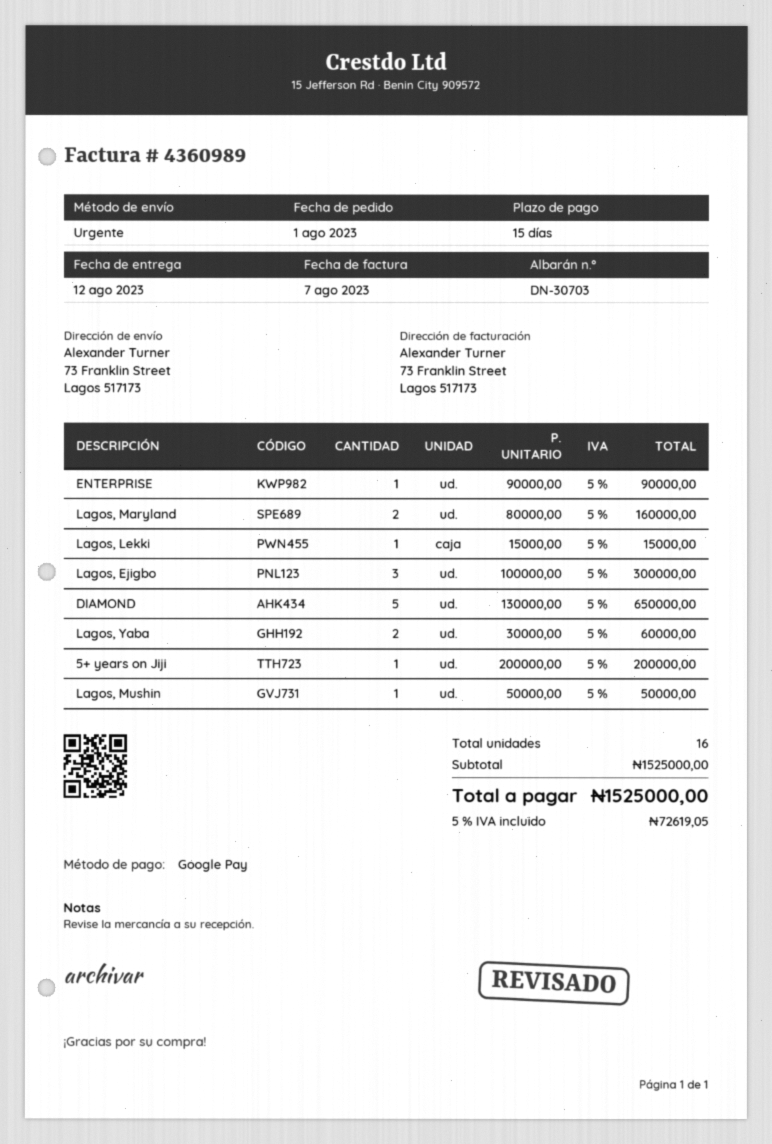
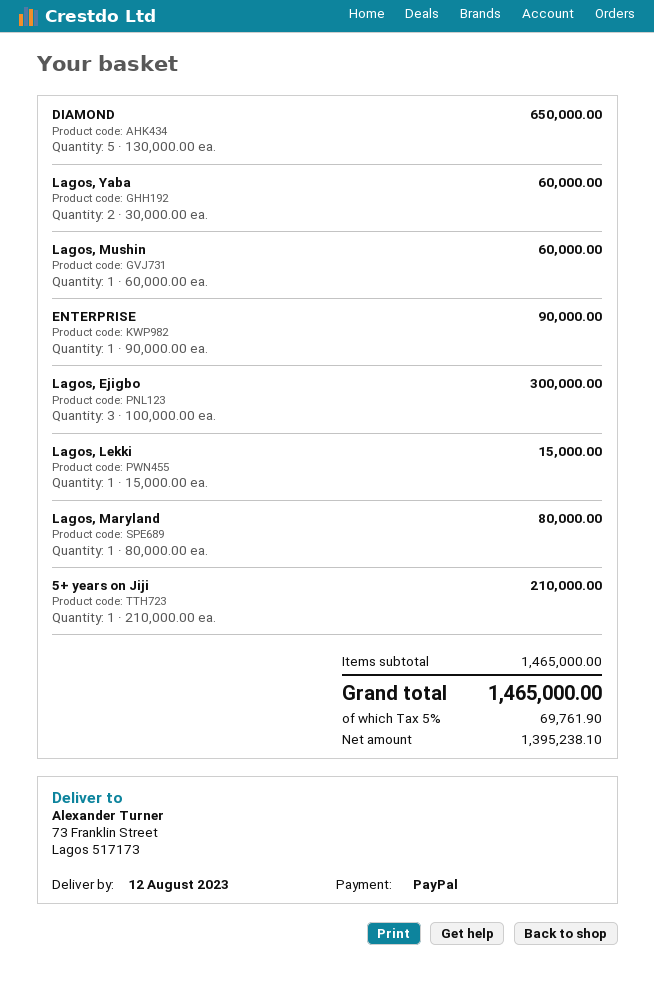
payment method: Google Pay -> PayPal
Lagos, Maryland: 2 x 80000.00 = 160000.00 -> 1 x 80000.00 = 80000.00
5+ years on Jiji: 1 x 200000.00 = 200000.00 -> 1 x 210000.00 = 210000.00
Lagos, Mushin: 1 x 50000.00 = 50000.00 -> 1 x 60000.00 = 60000.00
subtotal: 1525000.00 -> 1465000.00
tax: 5% = 72619.05 -> 5% = 69761.90
total: 1525000.00 -> 1465000.00

